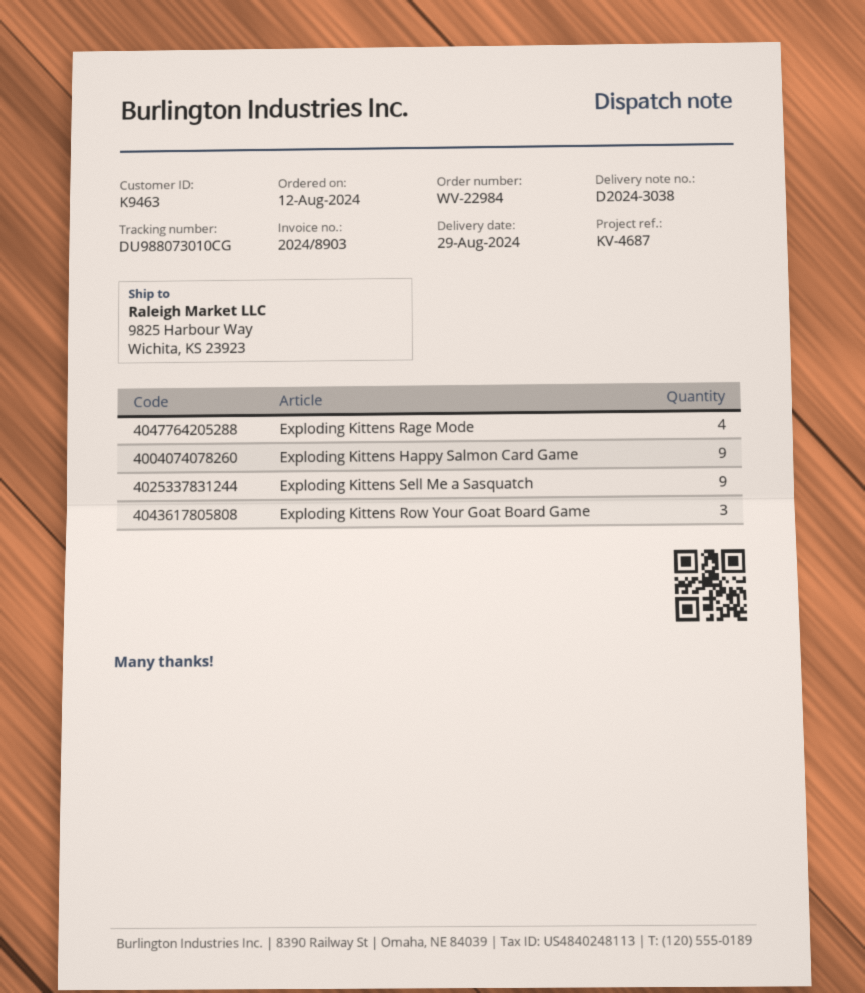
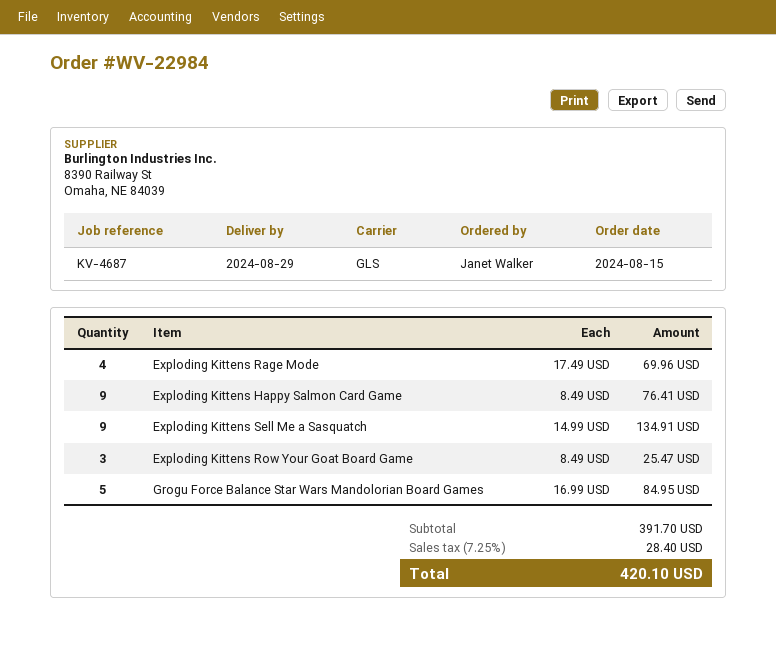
order date: 2024-08-12 -> 2024-08-15
Grogu Force Balance Star Wars Mandolorian Board Games: none -> 5

